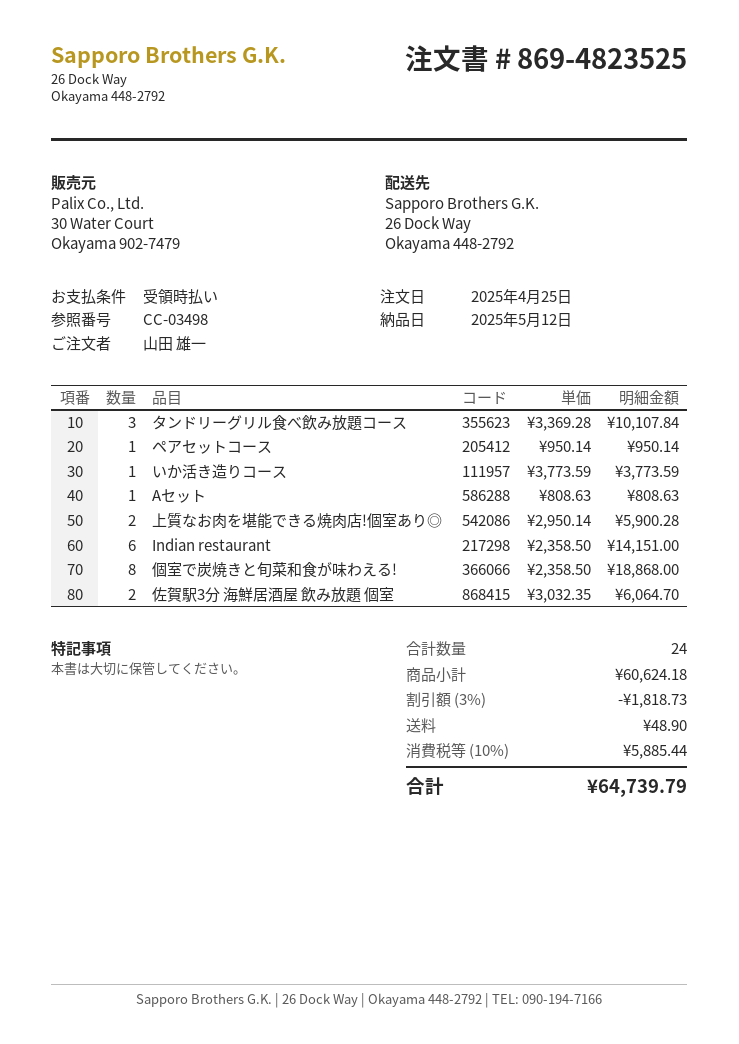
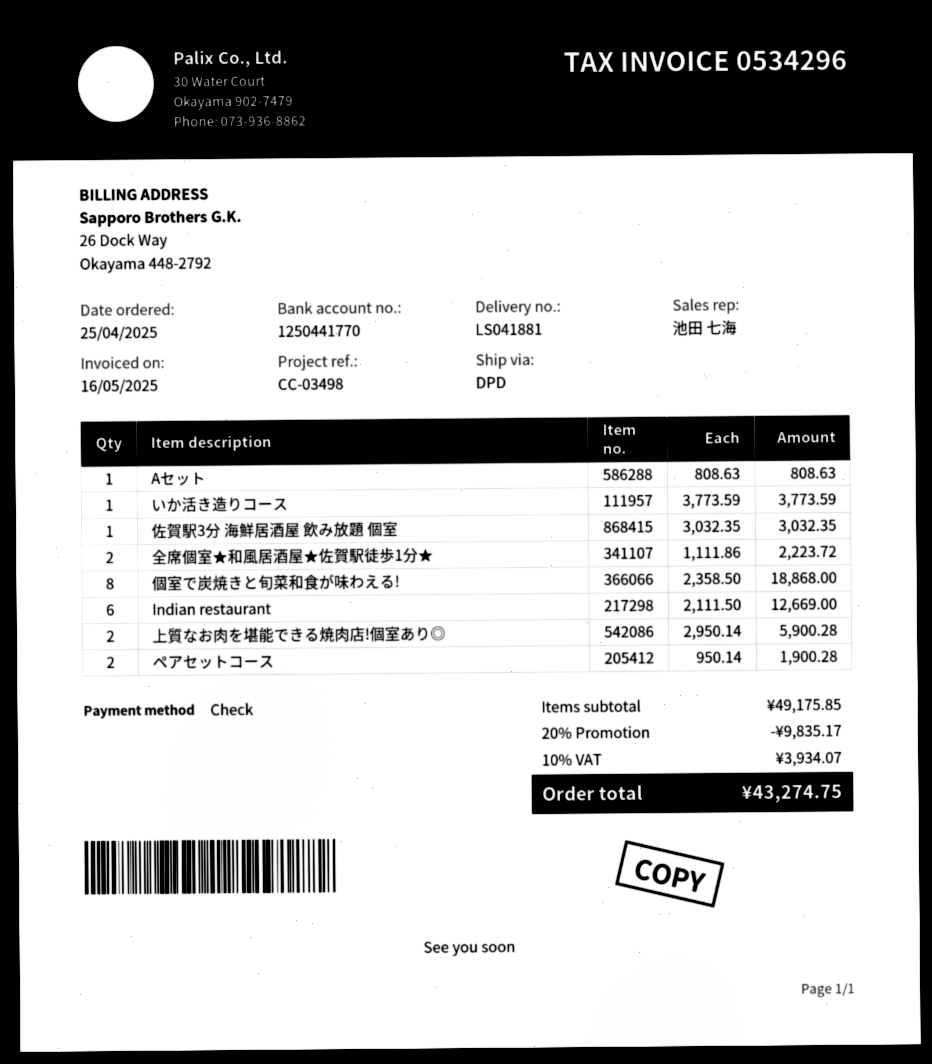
タンドリーグリル食べ飲み放題コース: 3 x 3369.28 = 10107.84 -> none
ペアセットコース: 1 x 950.14 = 950.14 -> 2 x 950.14 = 1900.28
Indian restaurant: 6 x 2358.50 = 14151.00 -> 6 x 2111.50 = 12669.00
佐賀駅3分 海鮮居酒屋 飲み放題 個室: 2 x 3032.35 = 6064.70 -> 1 x 3032.35 = 3032.35
全席個室★和風居酒屋★佐賀駅徒歩1分★: none -> 2 x 1111.86 = 2223.72
subtotal: 60624.18 -> 49175.85
discount: 3% = 1818.73 -> 20% = 9835.17
shipping: 48.90 -> none
tax: 10% = 5885.44 -> 10% = 3934.07
total: 64739.79 -> 43274.75

